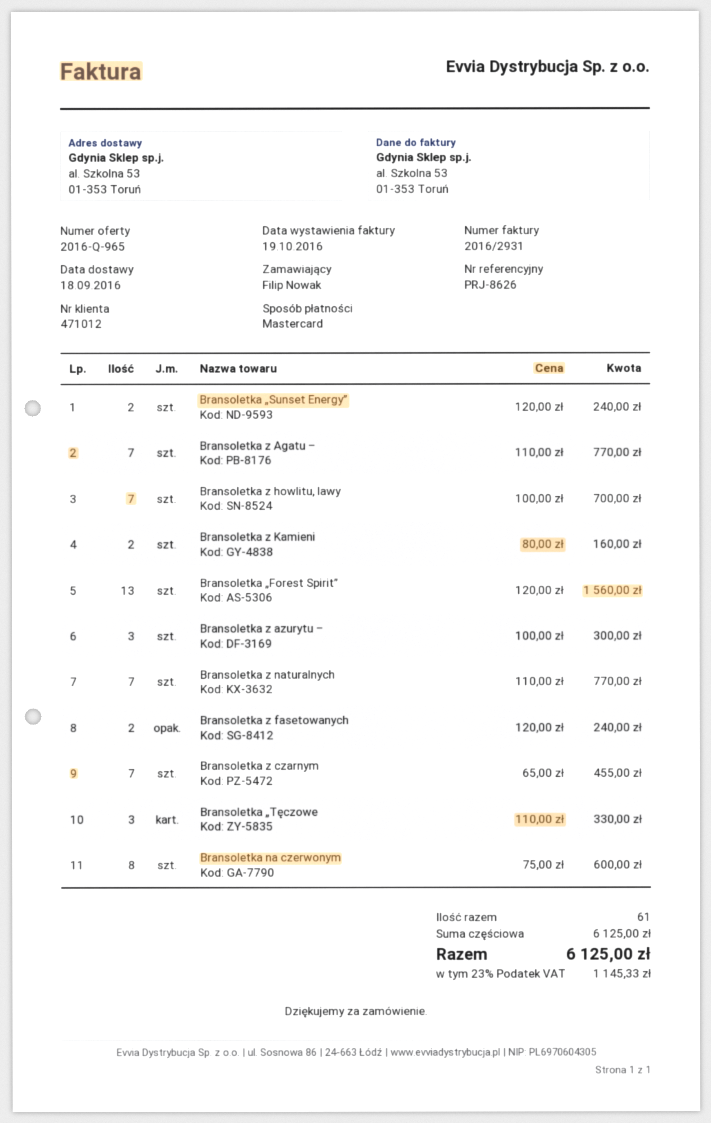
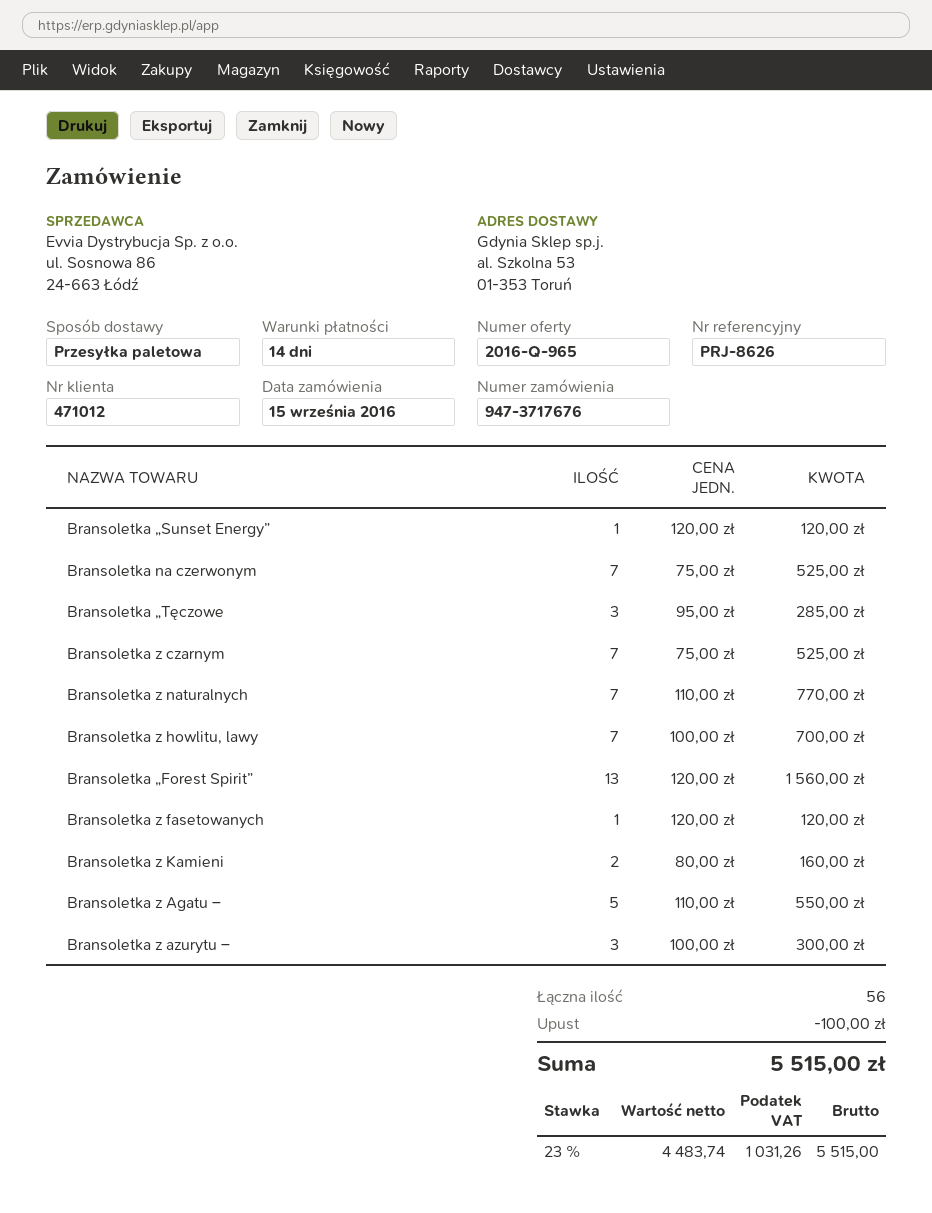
Bransoletka „Sunset Energy”: 2 x 120.00 = 240.00 -> 1 x 120.00 = 120.00
Bransoletka z Agatu –: 7 x 110.00 = 770.00 -> 5 x 110.00 = 550.00
Bransoletka z fasetowanych: 2 x 120.00 = 240.00 -> 1 x 120.00 = 120.00
Bransoletka z czarnym: 7 x 65.00 = 455.00 -> 7 x 75.00 = 525.00
Bransoletka „Tęczowe: 3 x 110.00 = 330.00 -> 3 x 95.00 = 285.00
Bransoletka na czerwonym: 8 x 75.00 = 600.00 -> 7 x 75.00 = 525.00
total quantity: 61 -> 56
discount: none -> 100.00
tax: 23% = 1145.33 -> 23% = 1031.26
total: 6125.00 -> 5515.00

